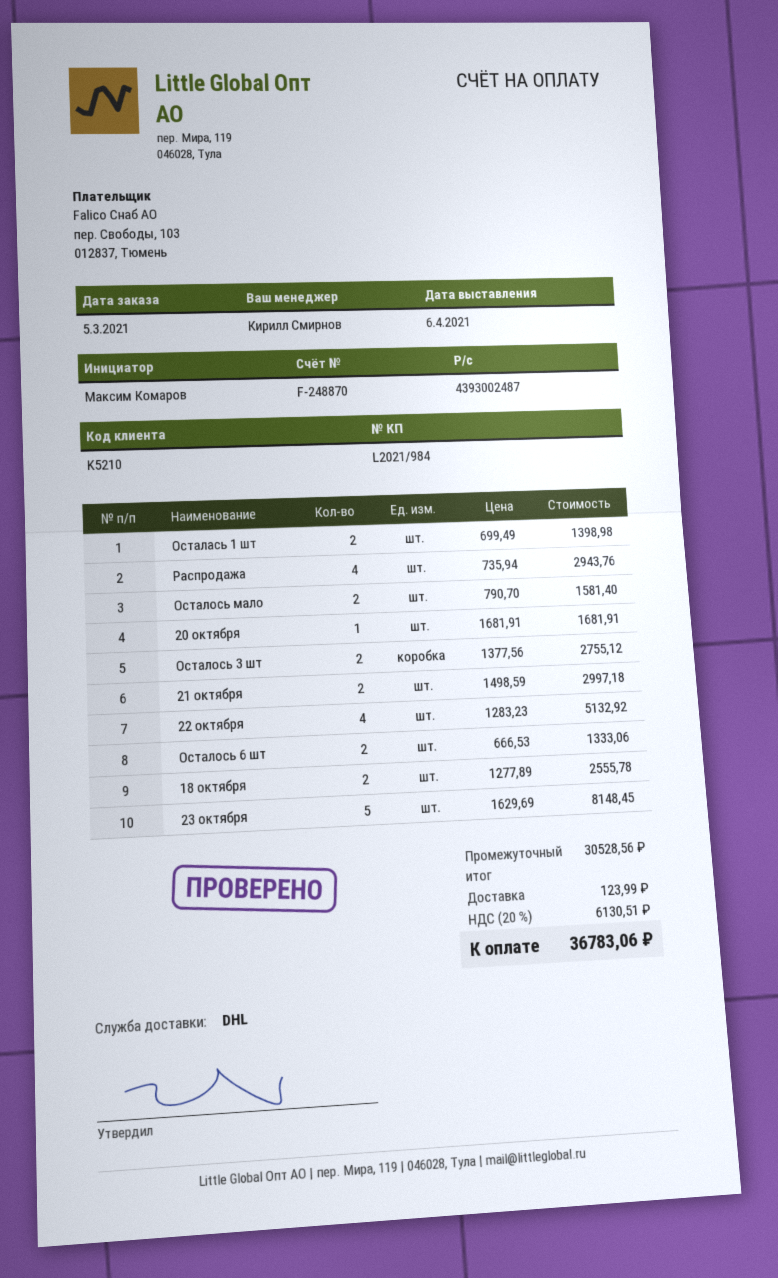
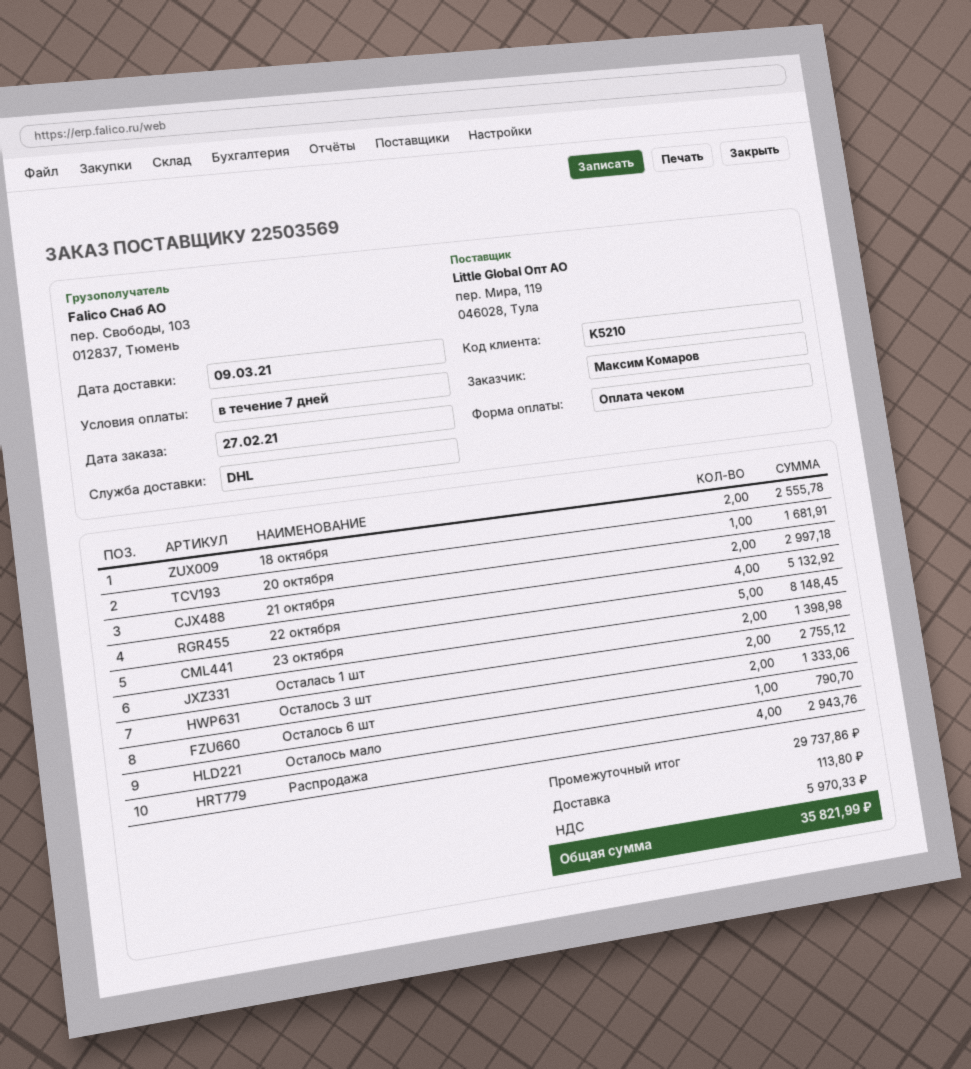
order date: 2021-03-05 -> 2021-02-27
Осталось мало: 2 for 1581.40 -> 1 for 790.70
subtotal: 30528.56 -> 29737.86
shipping: 123.99 -> 113.80
tax: 6130.51 -> 5970.33
total: 36783.06 -> 35821.99

